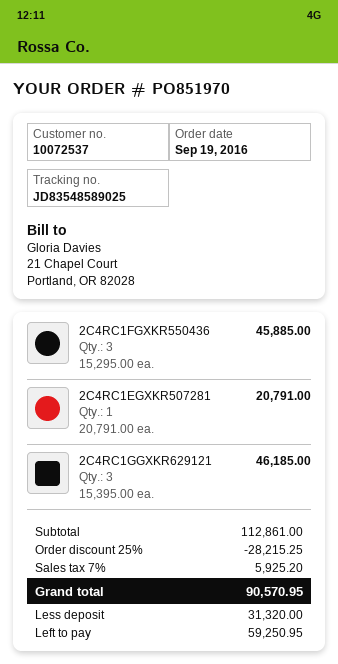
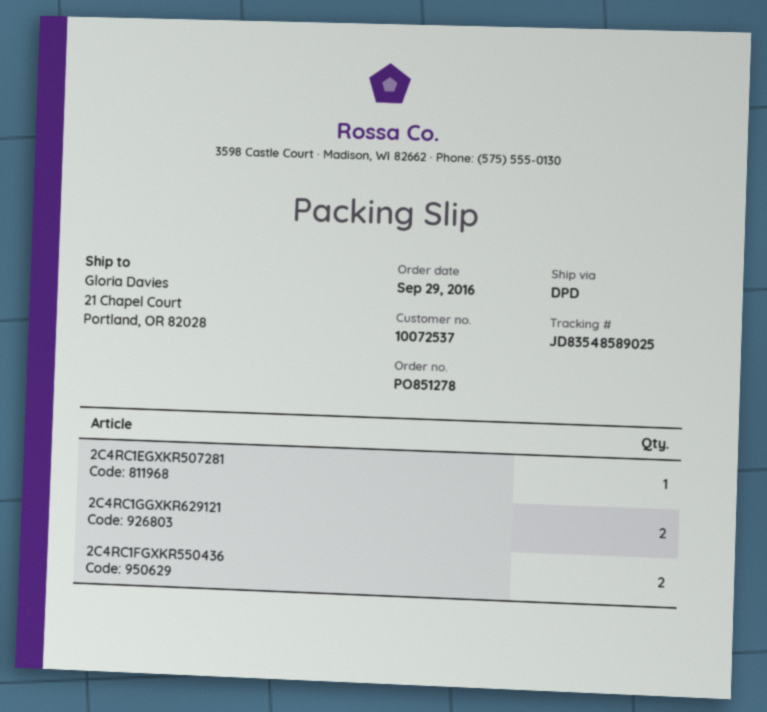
order number: PO851970 -> PO851278
order date: 2016-09-19 -> 2016-09-29
2C4RC1FGXKR550436: 3 -> 2
2C4RC1GGXKR629121: 3 -> 2

